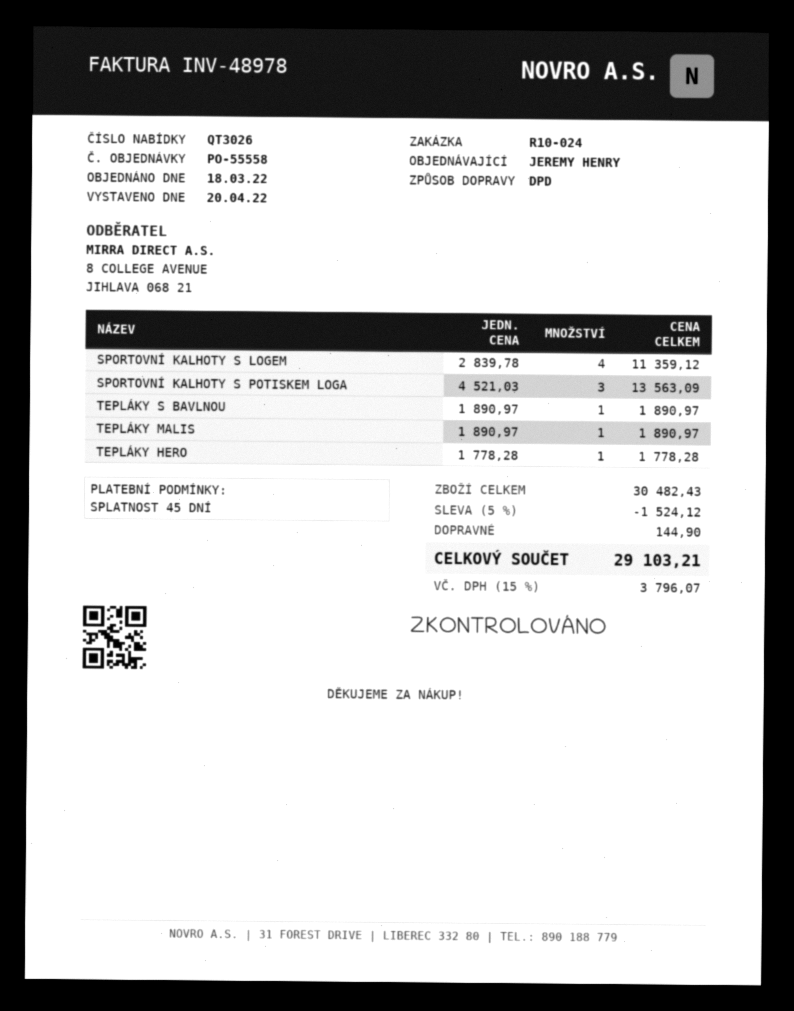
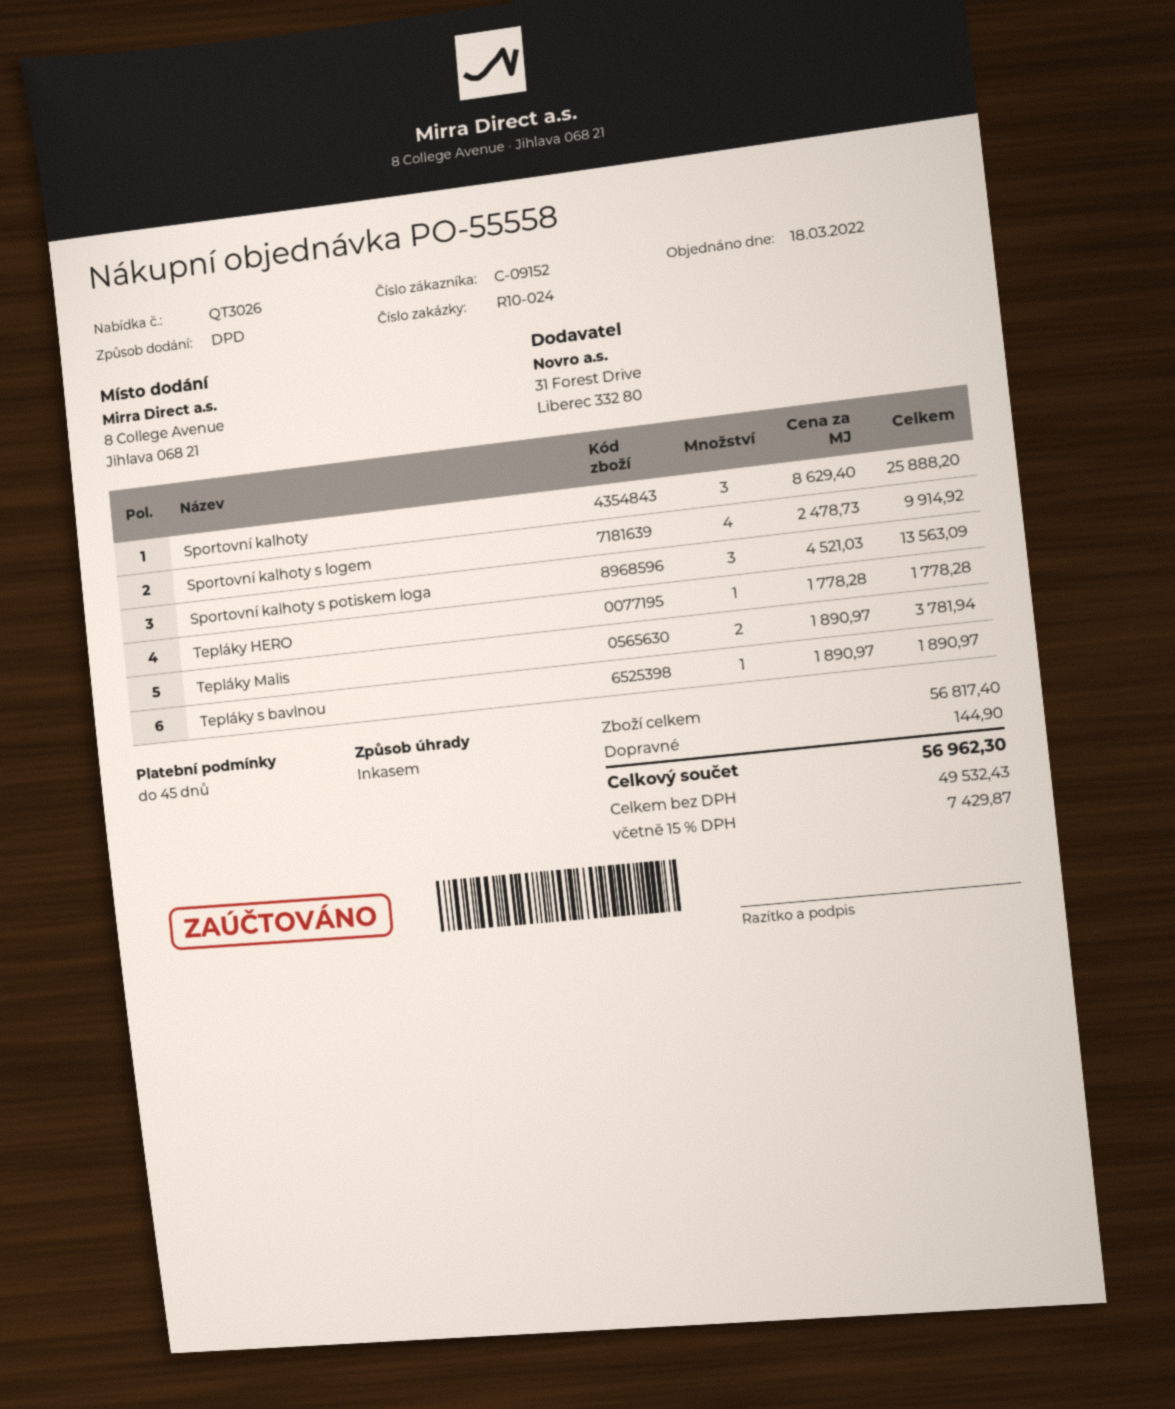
SPORTOVNÍ KALHOTY S LOGEM: 4 x 2839.78 = 11359.12 -> 4 x 2478.73 = 9914.92
TEPLÁKY MALIS: 1 x 1890.97 = 1890.97 -> 2 x 1890.97 = 3781.94
Sportovní kalhoty: none -> 3 x 8629.40 = 25888.20
subtotal: 30482.43 -> 56817.40
discount: 5% = 1524.12 -> none
tax: 15% = 3796.07 -> 15% = 7429.87
total: 29103.21 -> 56962.30

